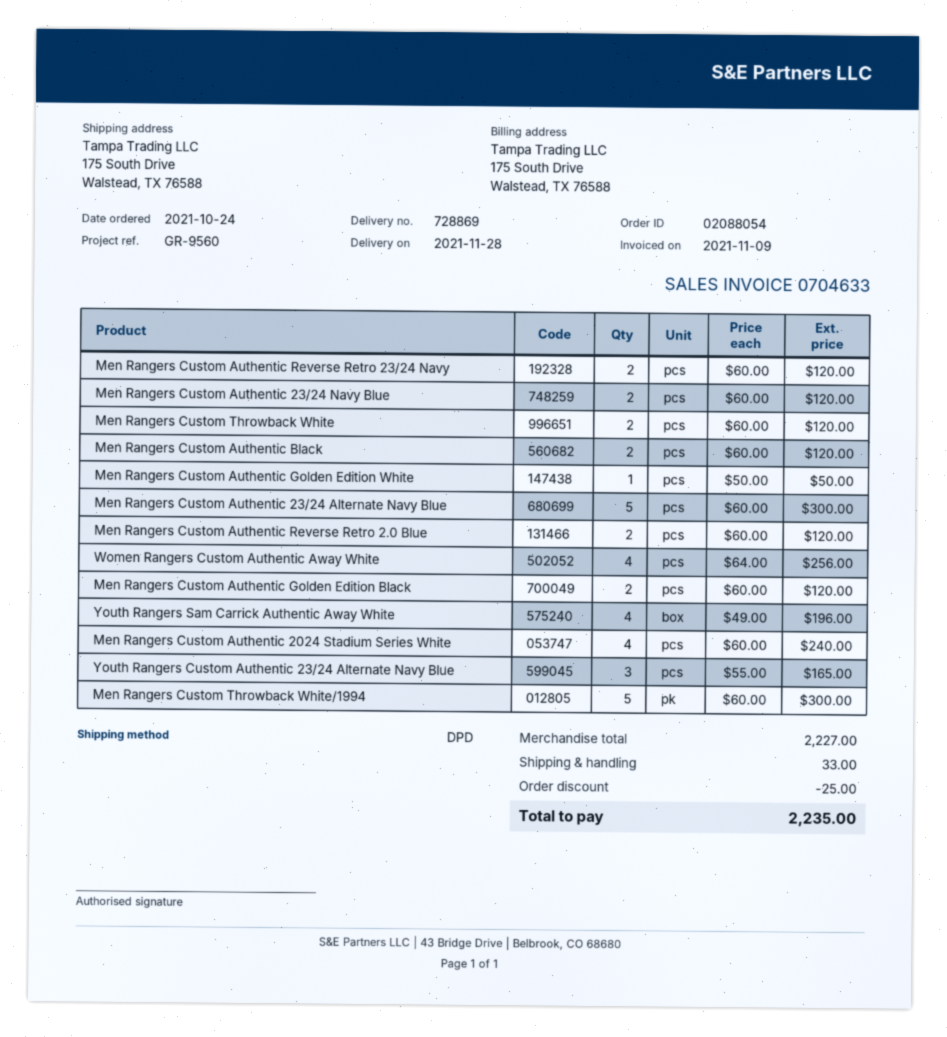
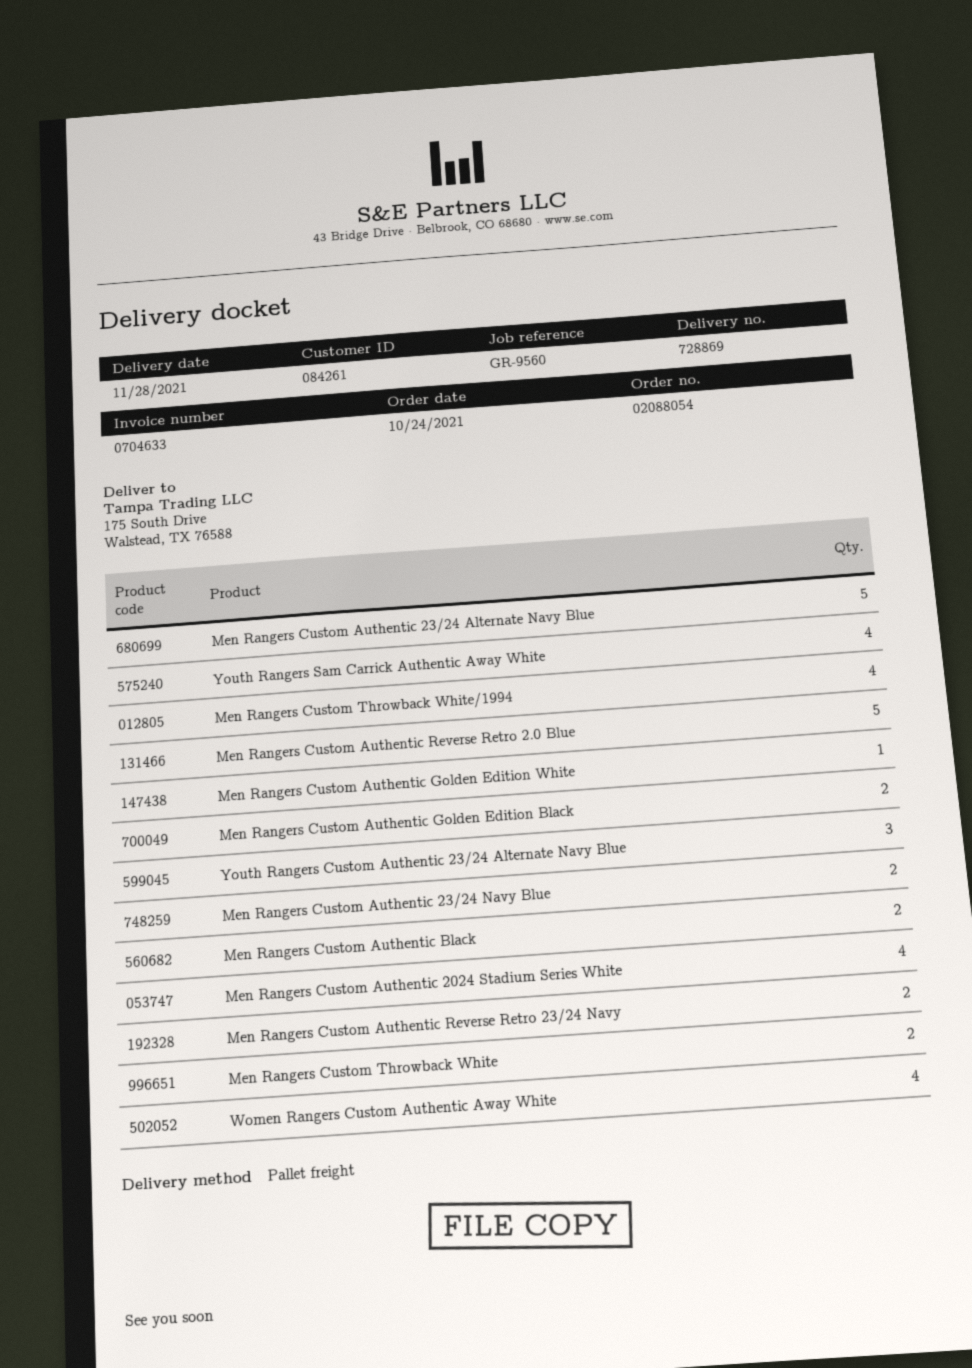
shipping method: DPD -> pallet freight
Men Rangers Custom Authentic Reverse Retro 2.0 Blue: 2 -> 5
Men Rangers Custom Throwback White/1994: 5 -> 4

